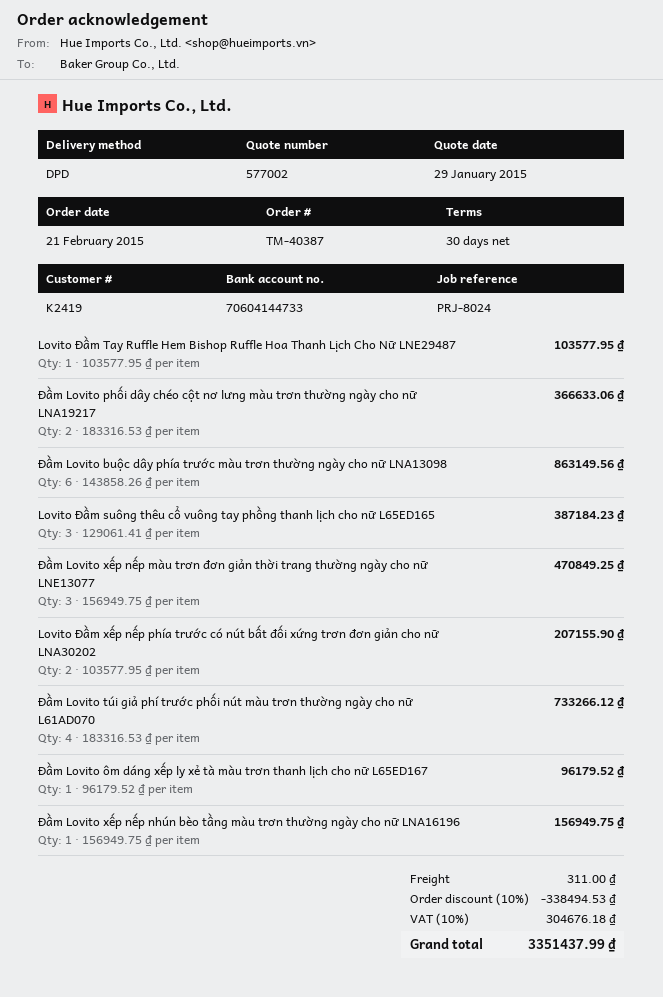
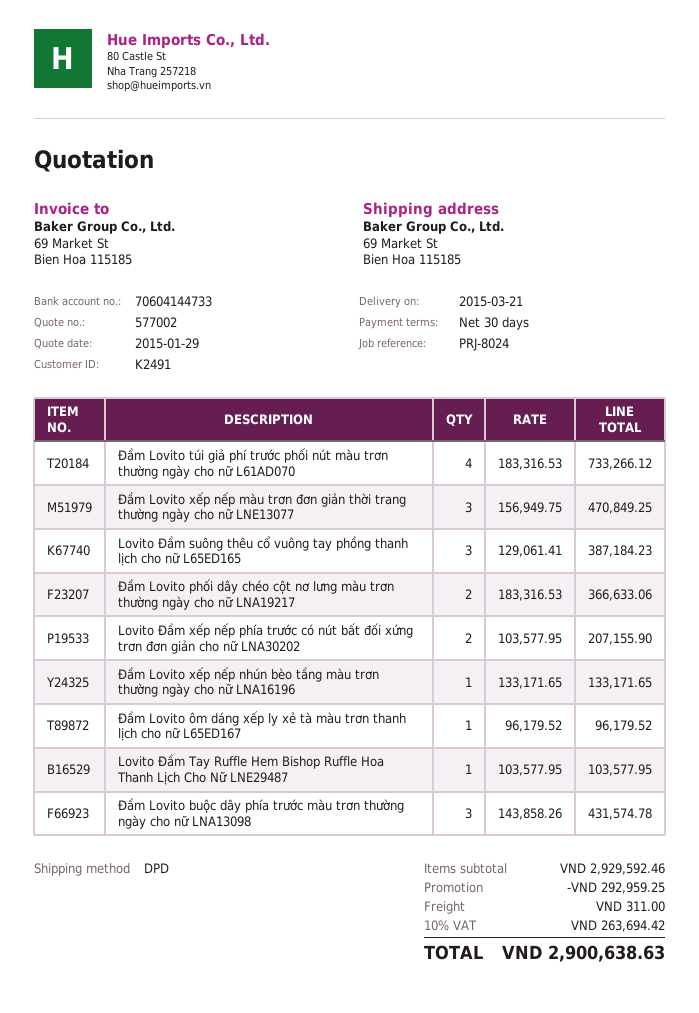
customer number: K2419 -> K2491
Đầm Lovito buộc dây phía trước màu trơn thường ngày cho nữ LNA13098: 6 x 143858.26 = 863149.56 -> 3 x 143858.26 = 431574.78
Đầm Lovito xếp nếp nhún bèo tầng màu trơn thường ngày cho nữ LNA16196: 1 x 156949.75 = 156949.75 -> 1 x 133171.65 = 133171.65
discount: 338494.53 -> 292959.25
tax: 10% = 304676.18 -> 10% = 263694.42
total: 3351437.99 -> 2900638.63

